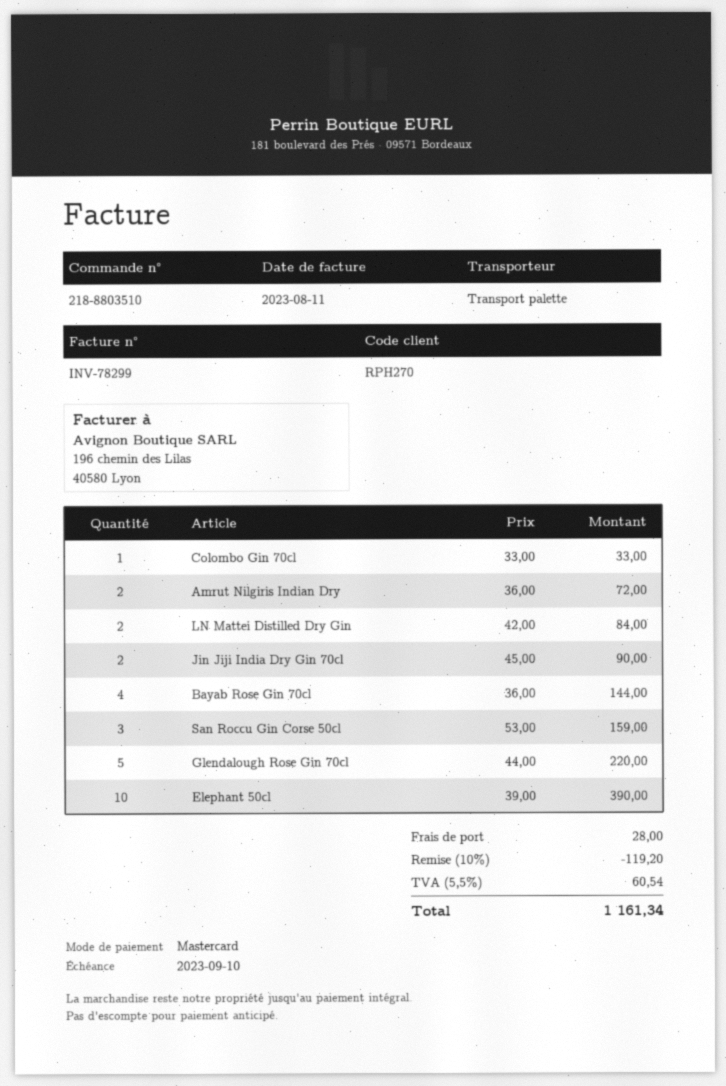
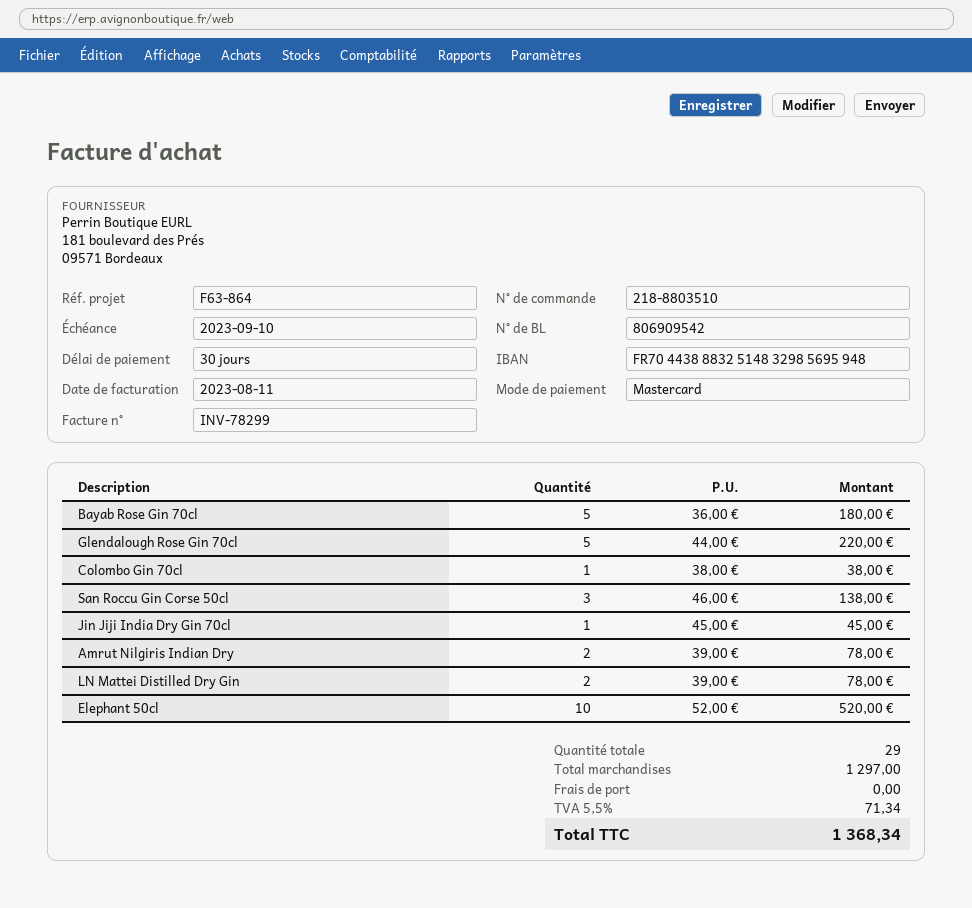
Colombo Gin 70cl: 1 x 33.00 = 33.00 -> 1 x 38.00 = 38.00
Amrut Nilgiris Indian Dry: 2 x 36.00 = 72.00 -> 2 x 39.00 = 78.00
LN Mattei Distilled Dry Gin: 2 x 42.00 = 84.00 -> 2 x 39.00 = 78.00
Jin Jiji India Dry Gin 70cl: 2 x 45.00 = 90.00 -> 1 x 45.00 = 45.00
Bayab Rose Gin 70cl: 4 x 36.00 = 144.00 -> 5 x 36.00 = 180.00
San Roccu Gin Corse 50cl: 3 x 53.00 = 159.00 -> 3 x 46.00 = 138.00
Elephant 50cl: 10 x 39.00 = 390.00 -> 10 x 52.00 = 520.00
discount: 10% = 119.20 -> none
shipping: 28.00 -> 0.00
tax: 5.5% = 60.54 -> 5.5% = 71.34
total: 1161.34 -> 1368.34

